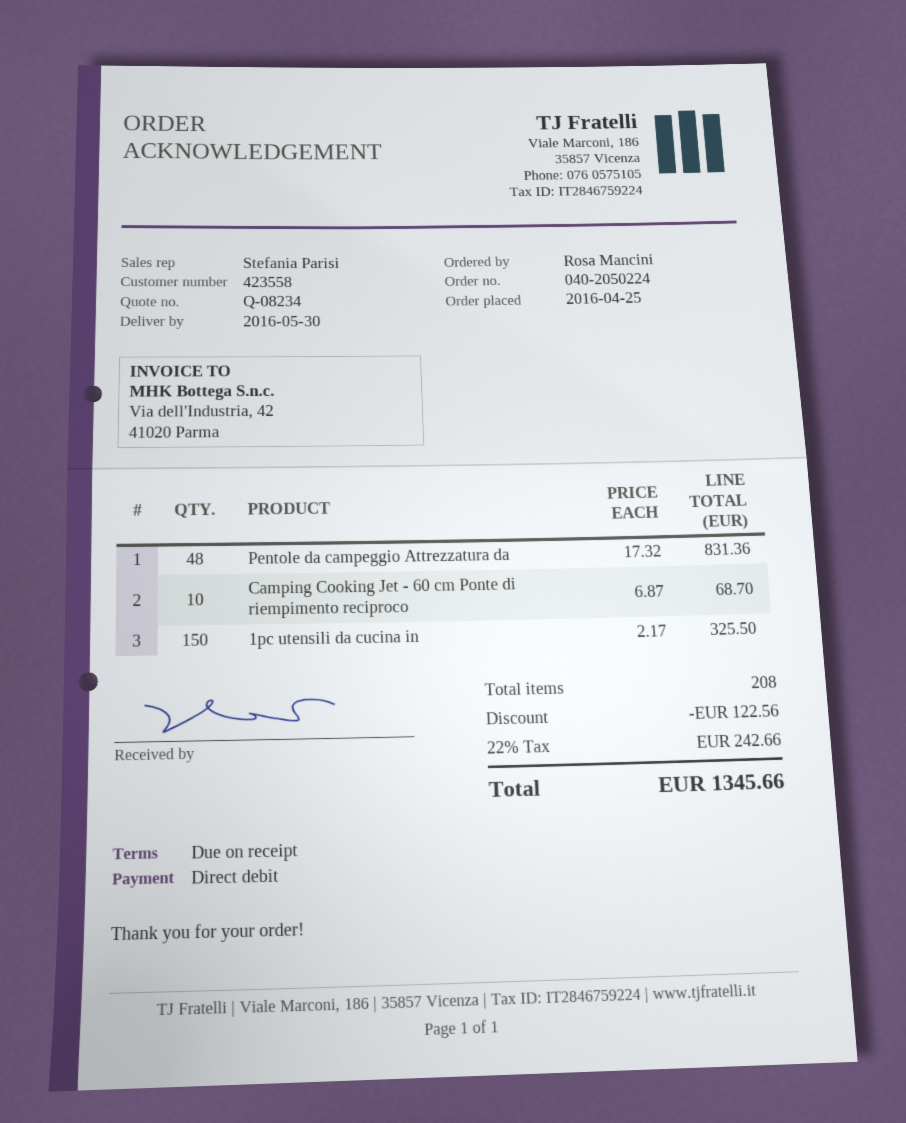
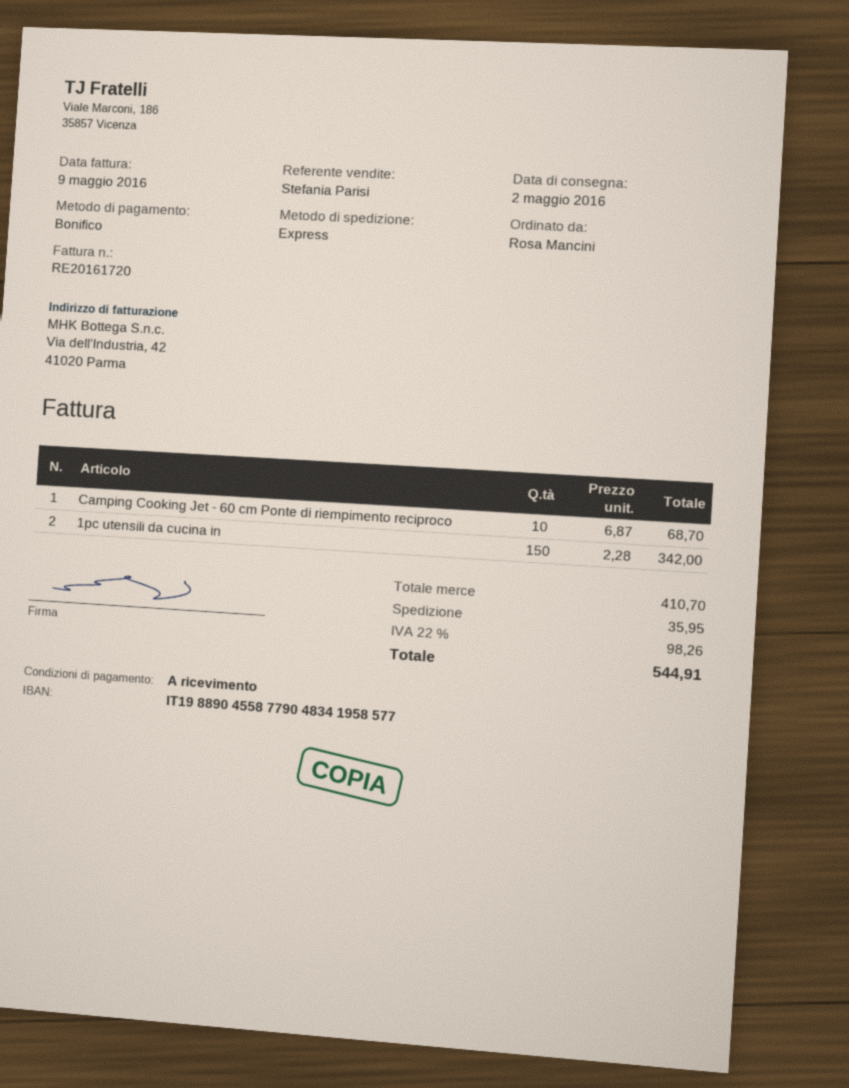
delivery date: 2016-05-30 -> 2016-05-02
payment method: direct debit -> bank transfer
Pentole da campeggio Attrezzatura da: 48 x 17.32 = 831.36 -> none
1pc utensili da cucina in: 150 x 2.17 = 325.50 -> 150 x 2.28 = 342.00
discount: 122.56 -> none
shipping: none -> 35.95
tax: 22% = 242.66 -> 22% = 98.26
total: 1345.66 -> 544.91

